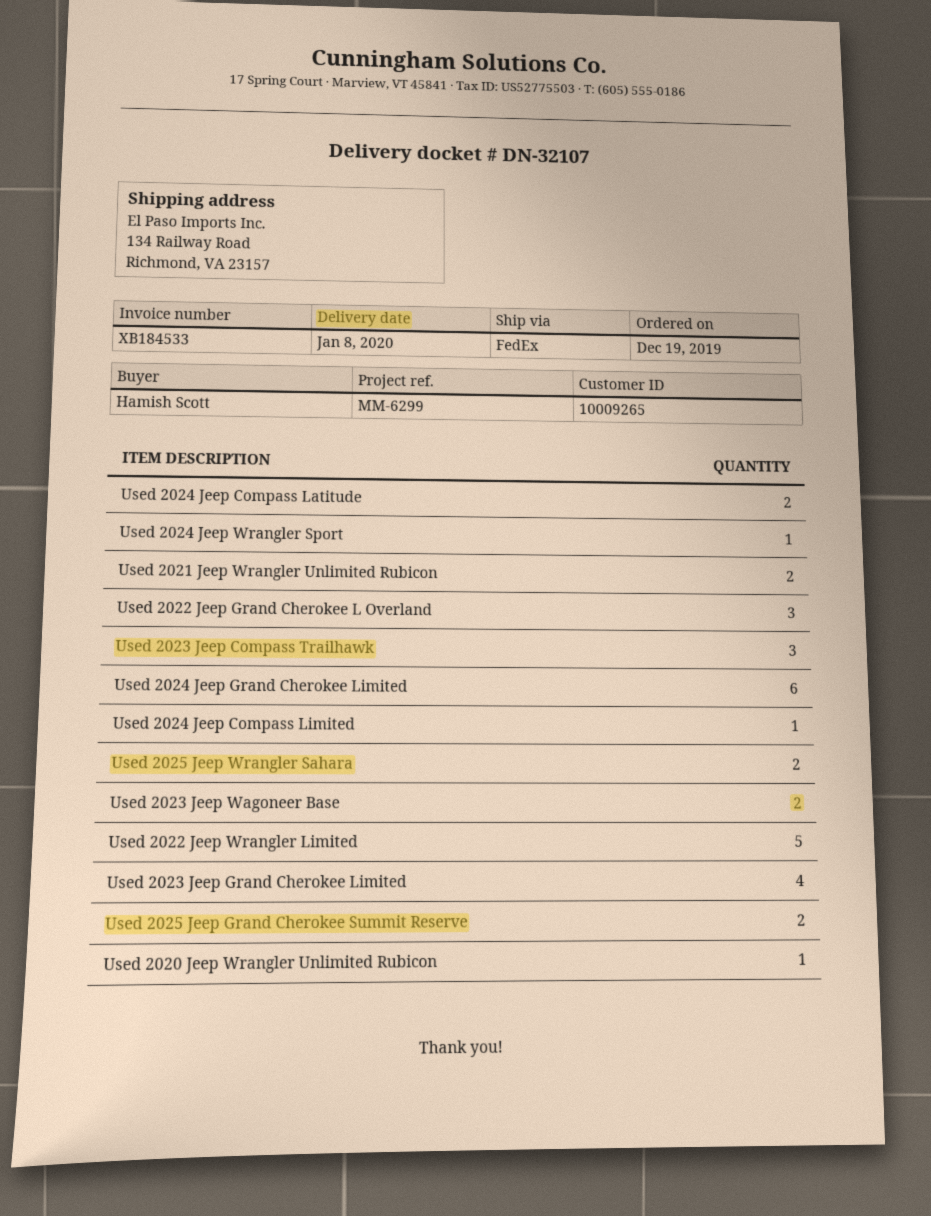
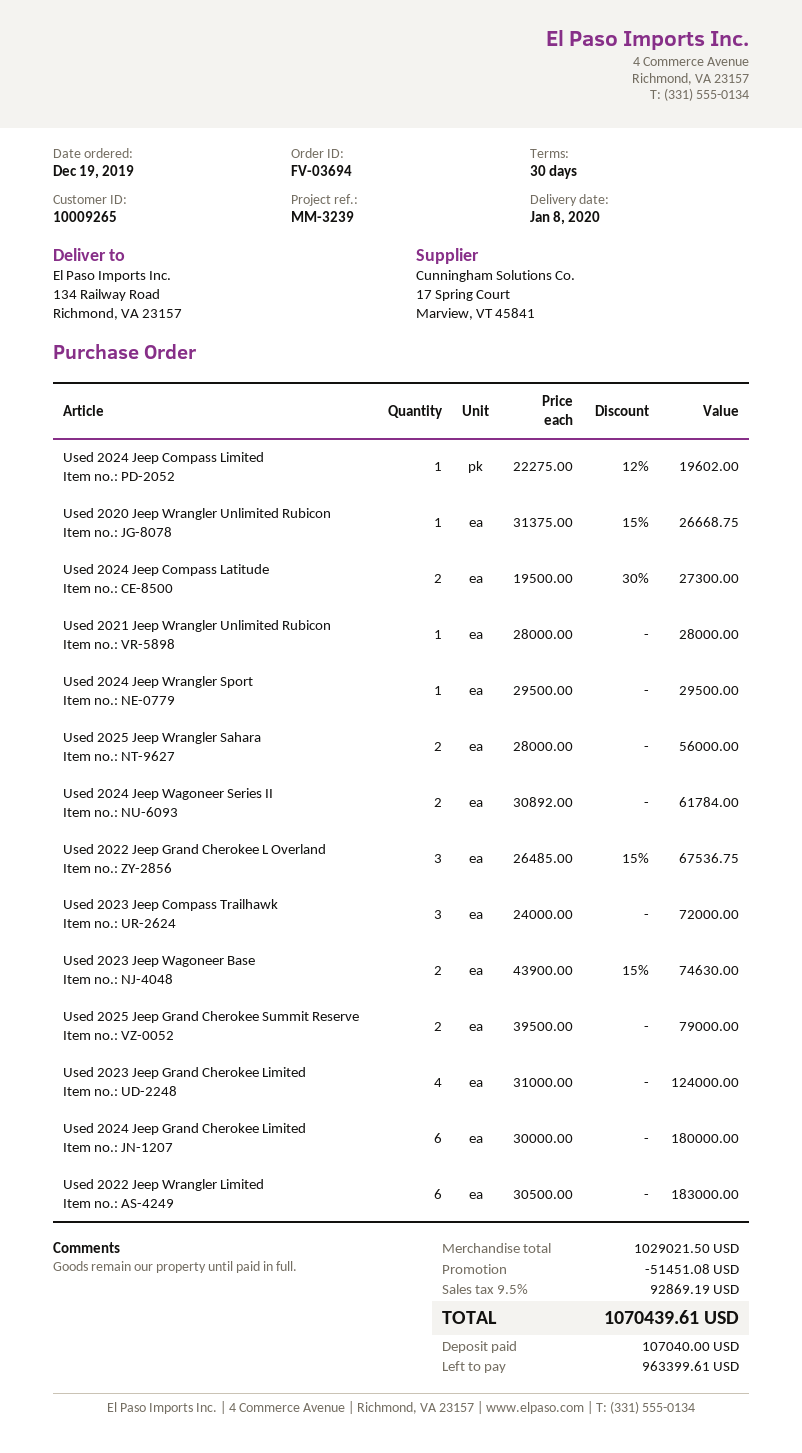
reference: MM-6299 -> MM-3239
Used 2021 Jeep Wrangler Unlimited Rubicon: 2 -> 1
Used 2022 Jeep Wrangler Limited: 5 -> 6
Used 2024 Jeep Wagoneer Series II: none -> 2

